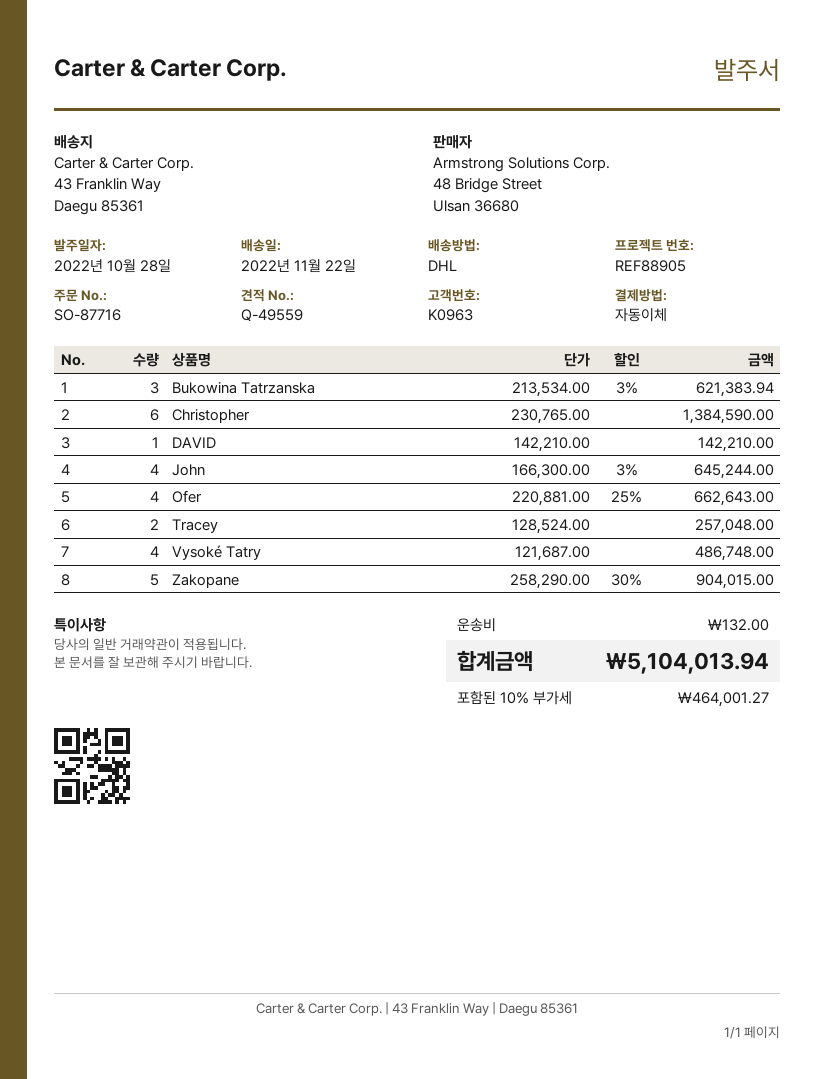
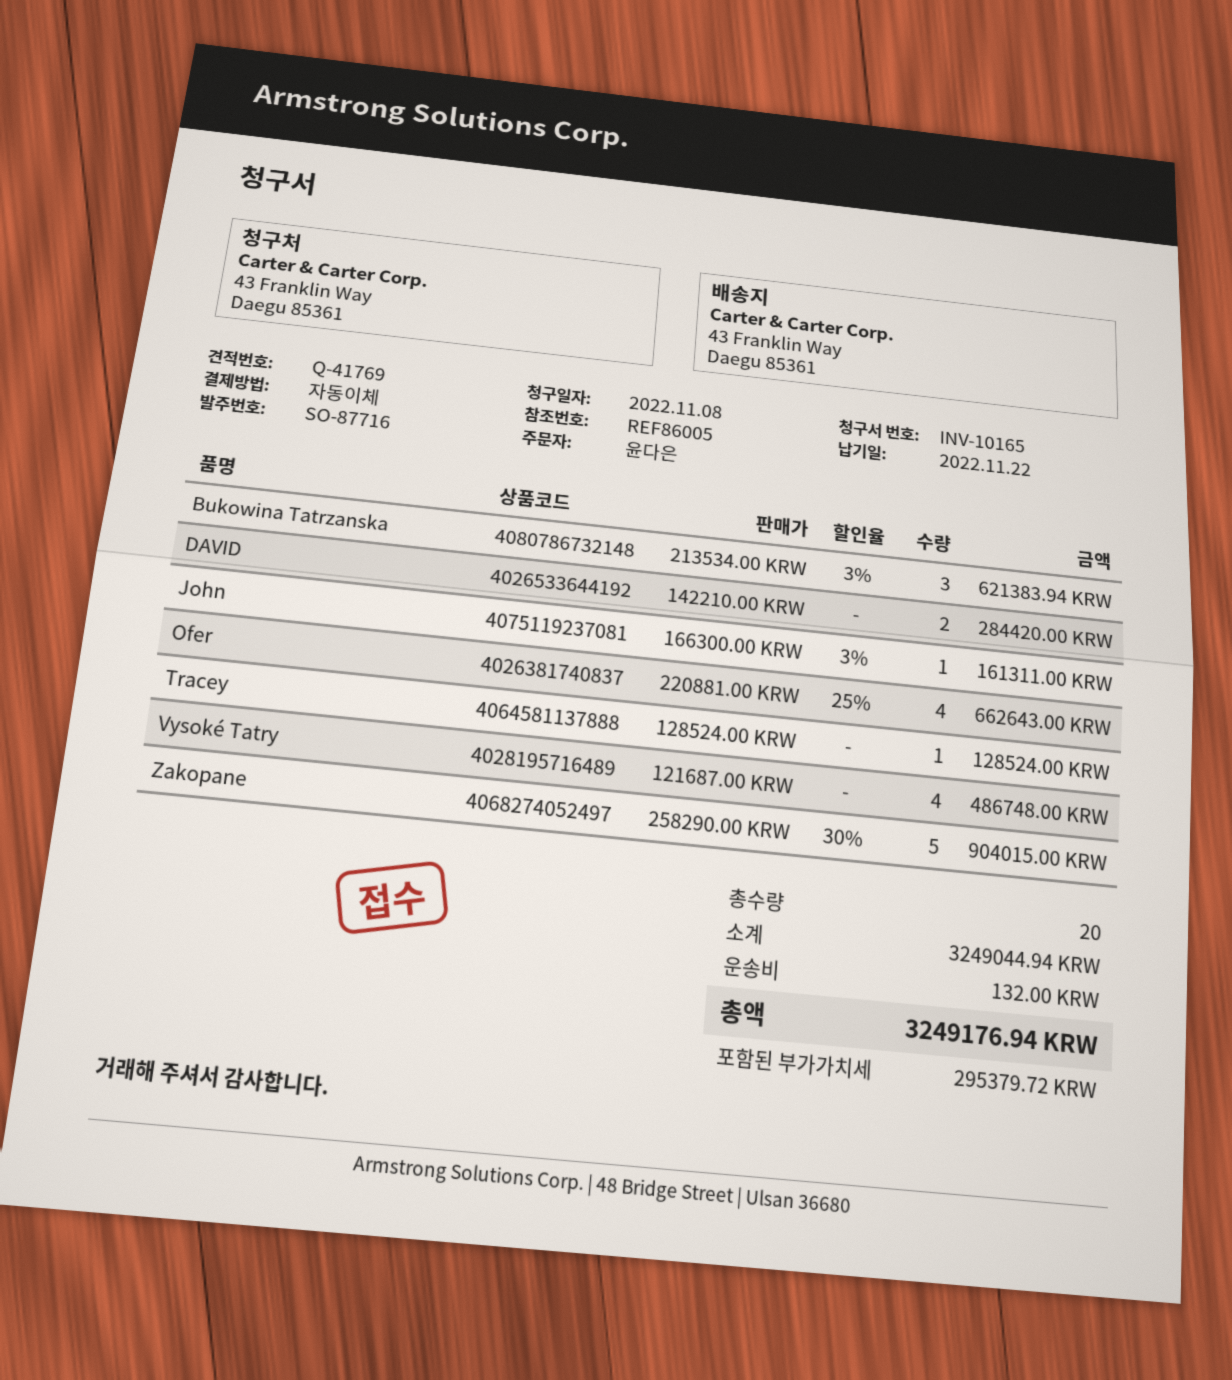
quote number: Q-49559 -> Q-41769
reference: REF88905 -> REF86005
Christopher: 6 x 230765.00 = 1384590.00 -> none
DAVID: 1 x 142210.00 = 142210.00 -> 2 x 142210.00 = 284420.00
John: 4 x 166300.00 - 3% = 645244.00 -> 1 x 166300.00 - 3% = 161311.00
Tracey: 2 x 128524.00 = 257048.00 -> 1 x 128524.00 = 128524.00
tax: 464001.27 -> 295379.72
total: 5104013.94 -> 3249176.94

